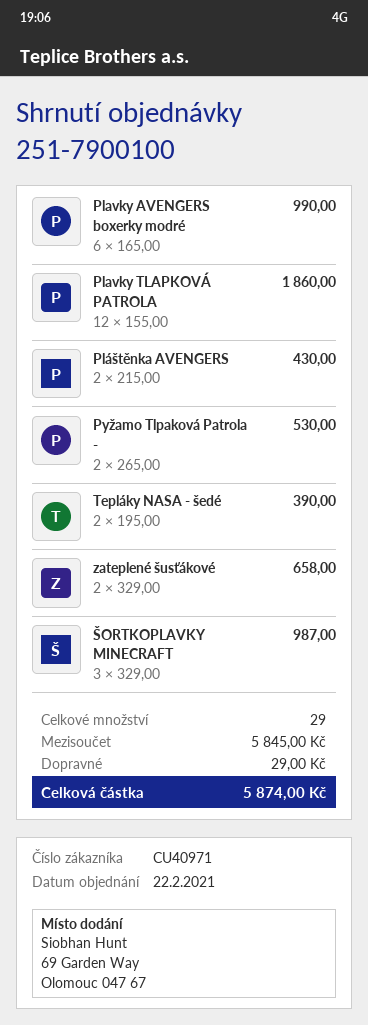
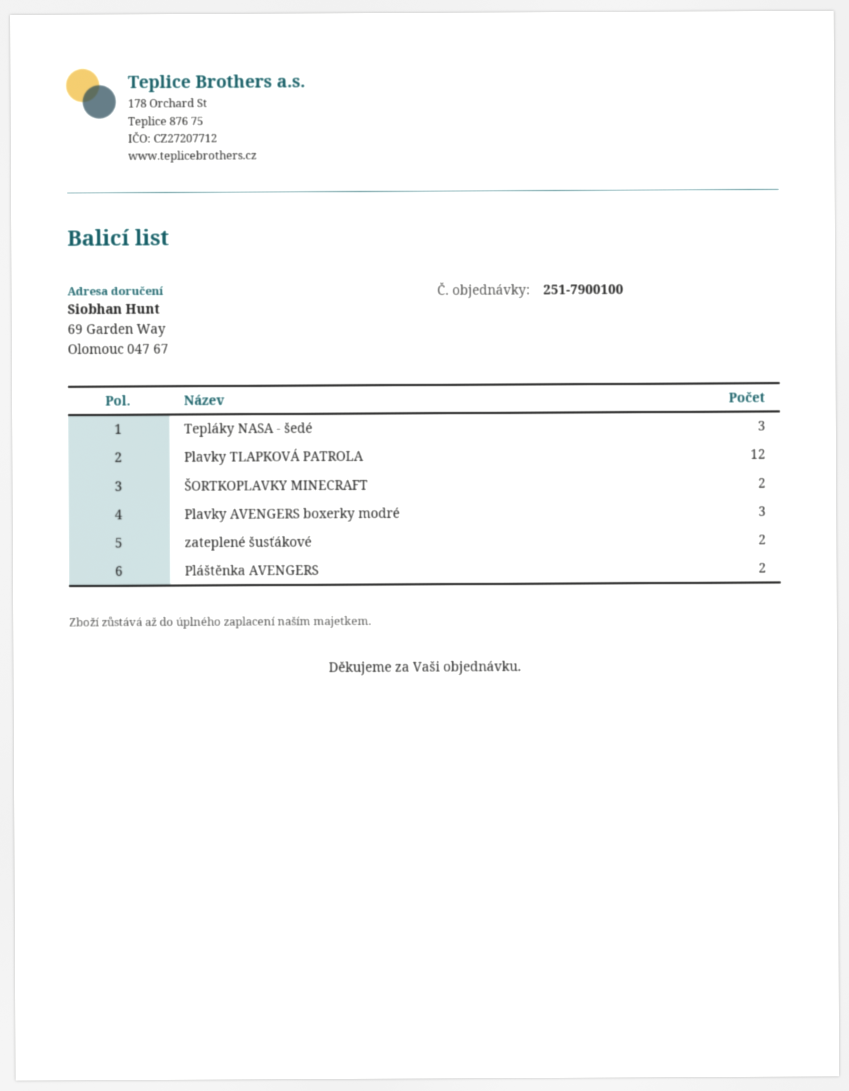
Plavky AVENGERS boxerky modré: 6 -> 3
Pyžamo Tlpaková Patrola -: 2 -> none
Tepláky NASA - šedé: 2 -> 3
ŠORTKOPLAVKY MINECRAFT: 3 -> 2

